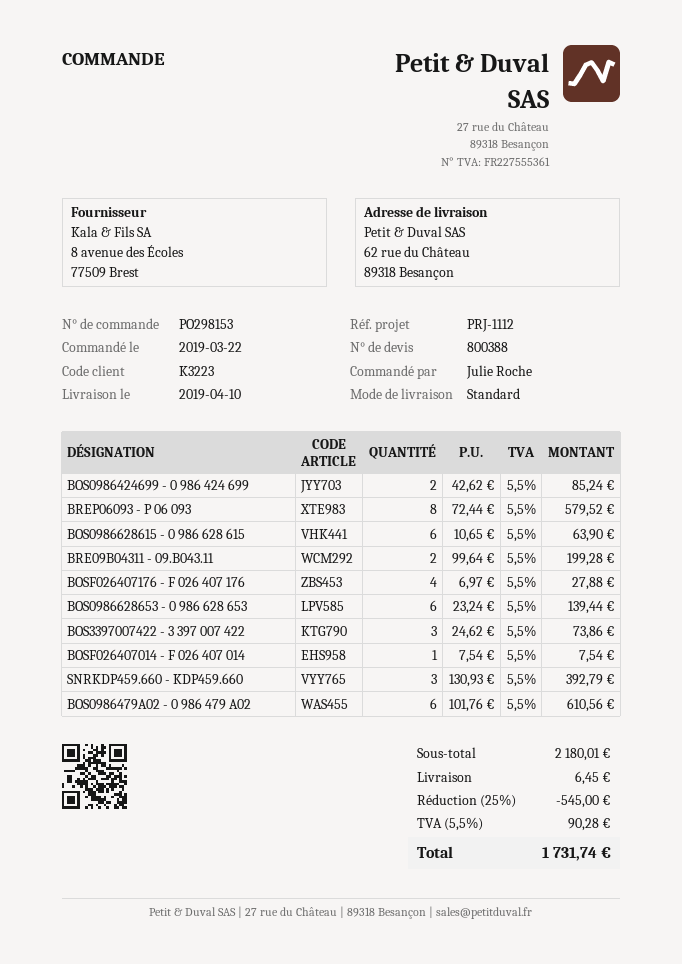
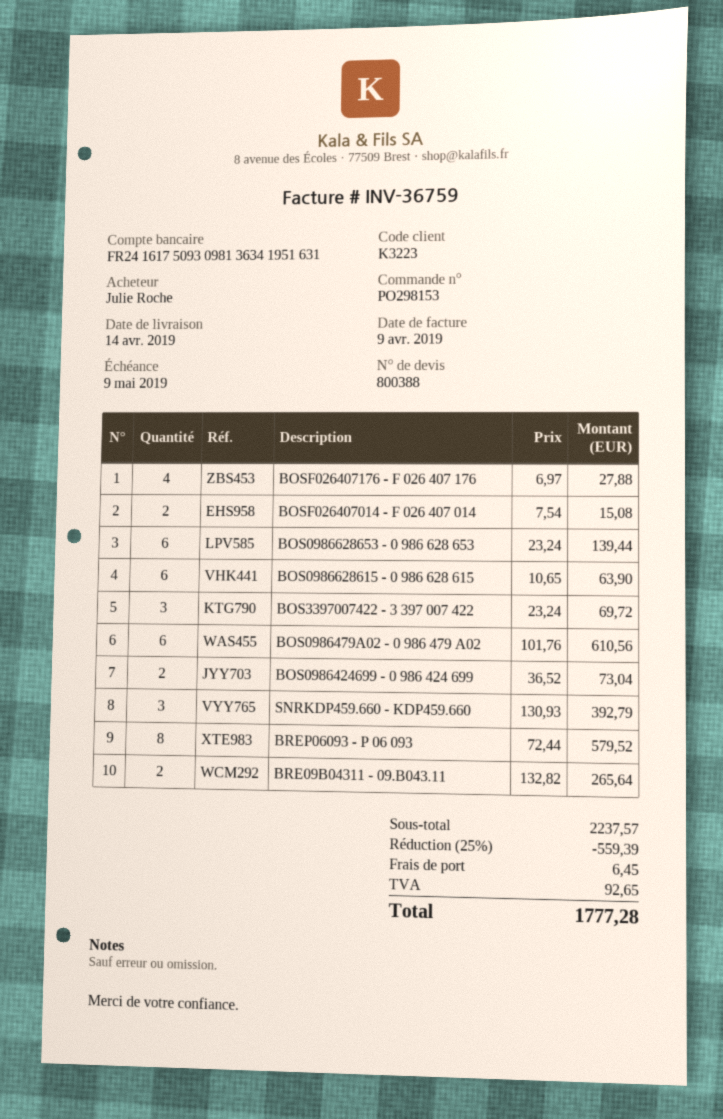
delivery date: 2019-04-10 -> 2019-04-14
BOS0986424699 - 0 986 424 699: 2 x 42.62 = 85.24 -> 2 x 36.52 = 73.04
BRE09B04311 - 09.B043.11: 2 x 99.64 = 199.28 -> 2 x 132.82 = 265.64
BOS3397007422 - 3 397 007 422: 3 x 24.62 = 73.86 -> 3 x 23.24 = 69.72
BOSF026407014 - F 026 407 014: 1 x 7.54 = 7.54 -> 2 x 7.54 = 15.08
subtotal: 2180.01 -> 2237.57
discount: 25% = 545.00 -> 25% = 559.39
tax: 90.28 -> 92.65
total: 1731.74 -> 1777.28

